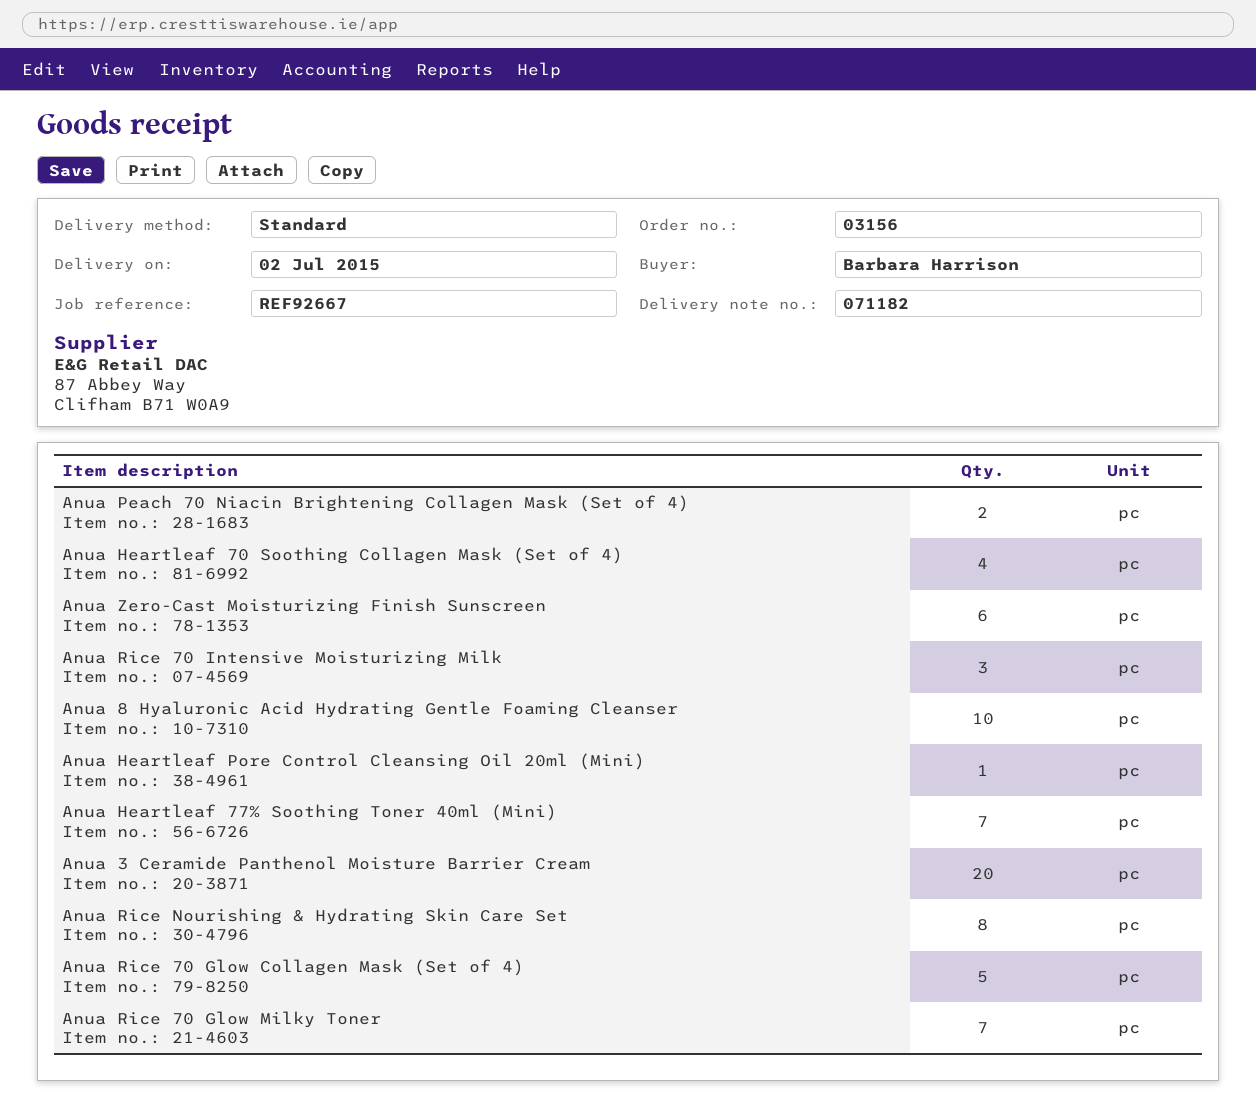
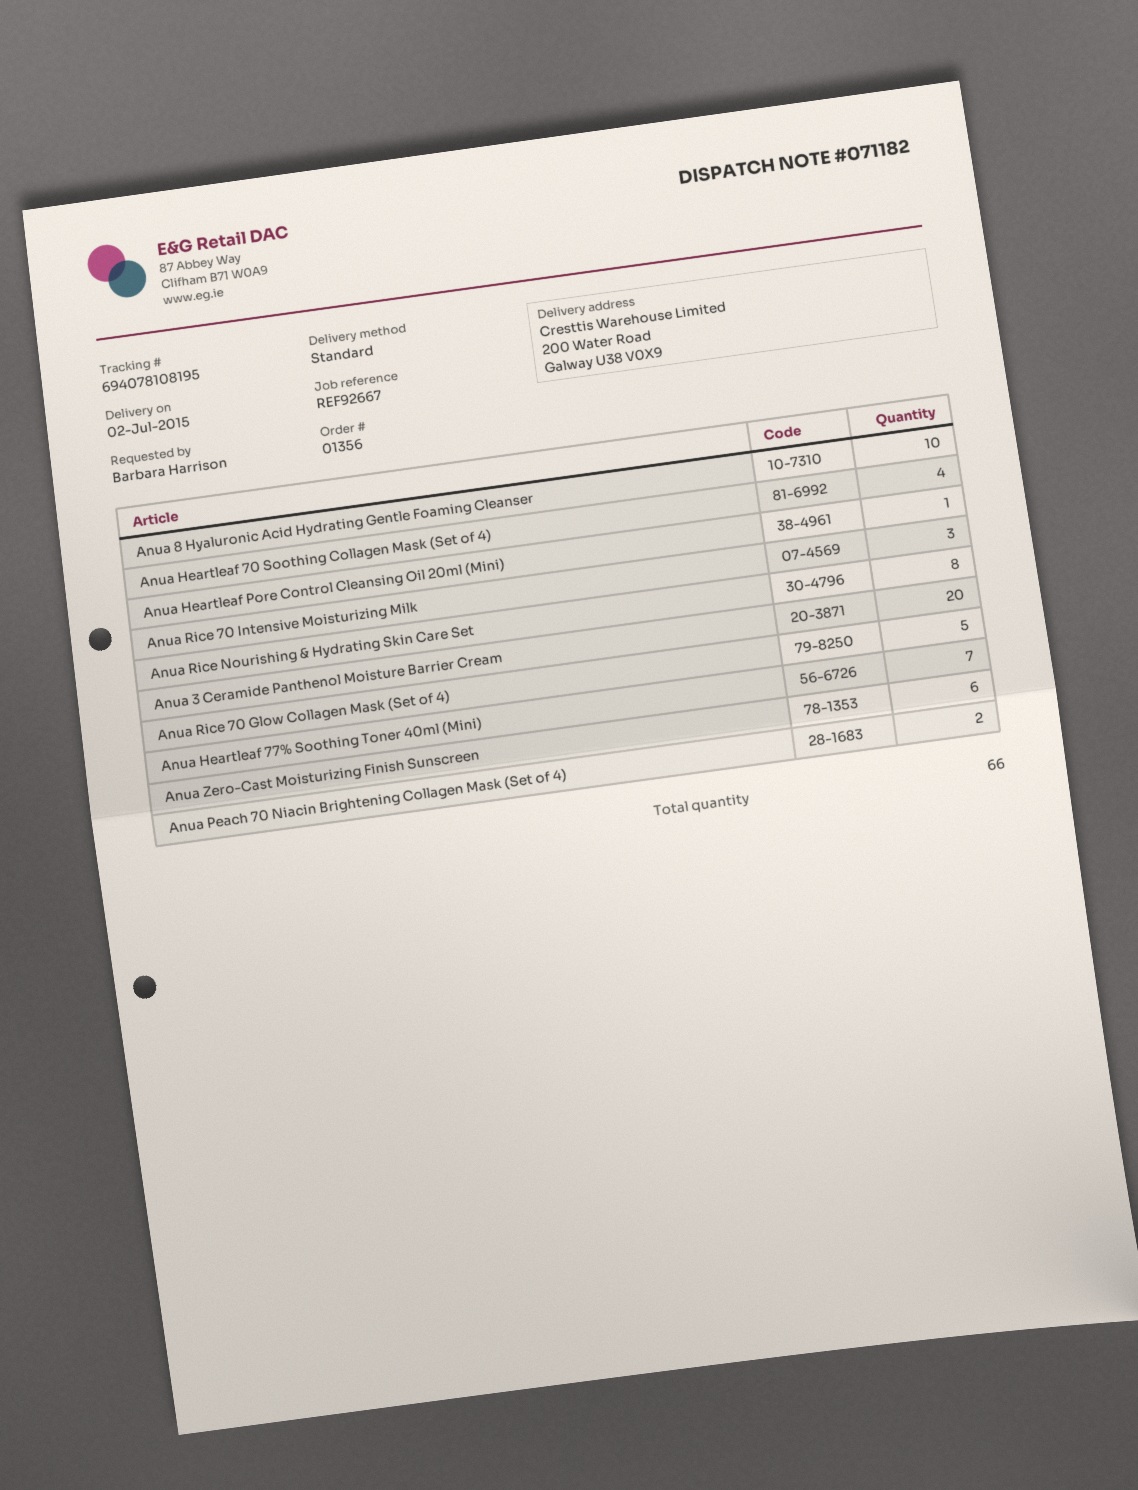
order number: 03156 -> 01356
Anua Rice 70 Glow Milky Toner: 7 -> none

